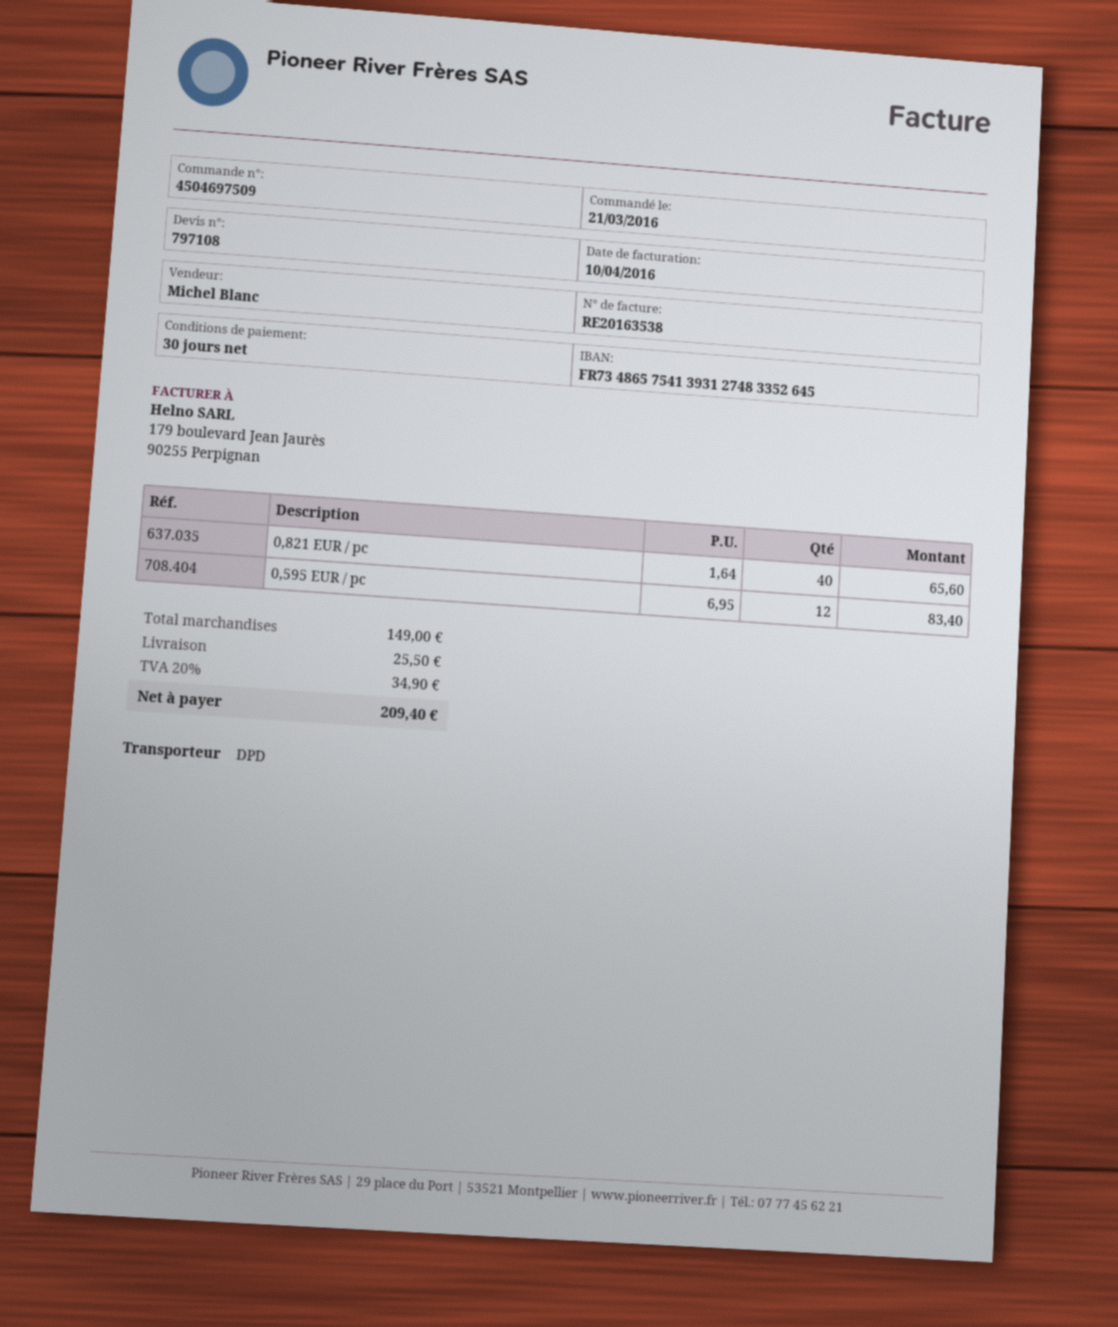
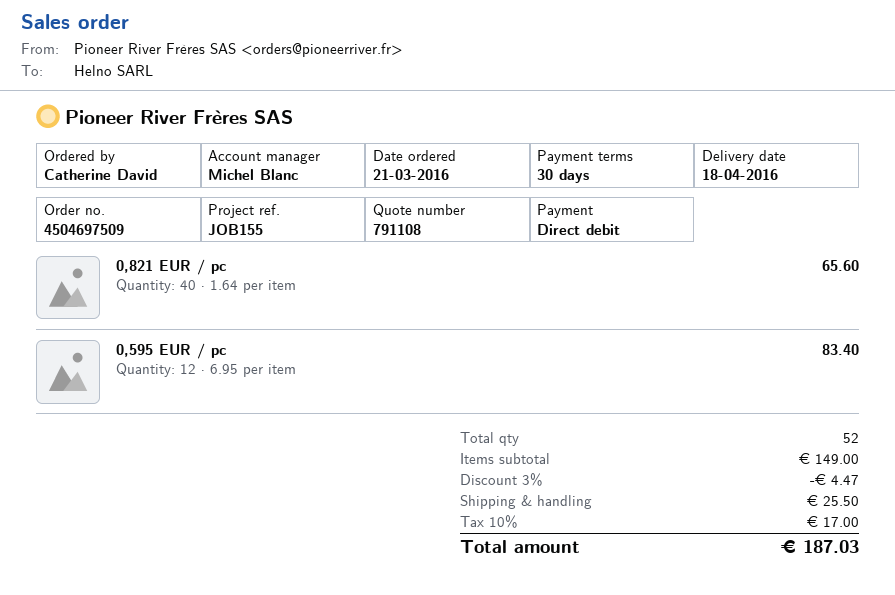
quote number: 797108 -> 791108
discount: none -> 3% = 4.47
tax: 20% = 34.90 -> 10% = 17.00
total: 209.40 -> 187.03

